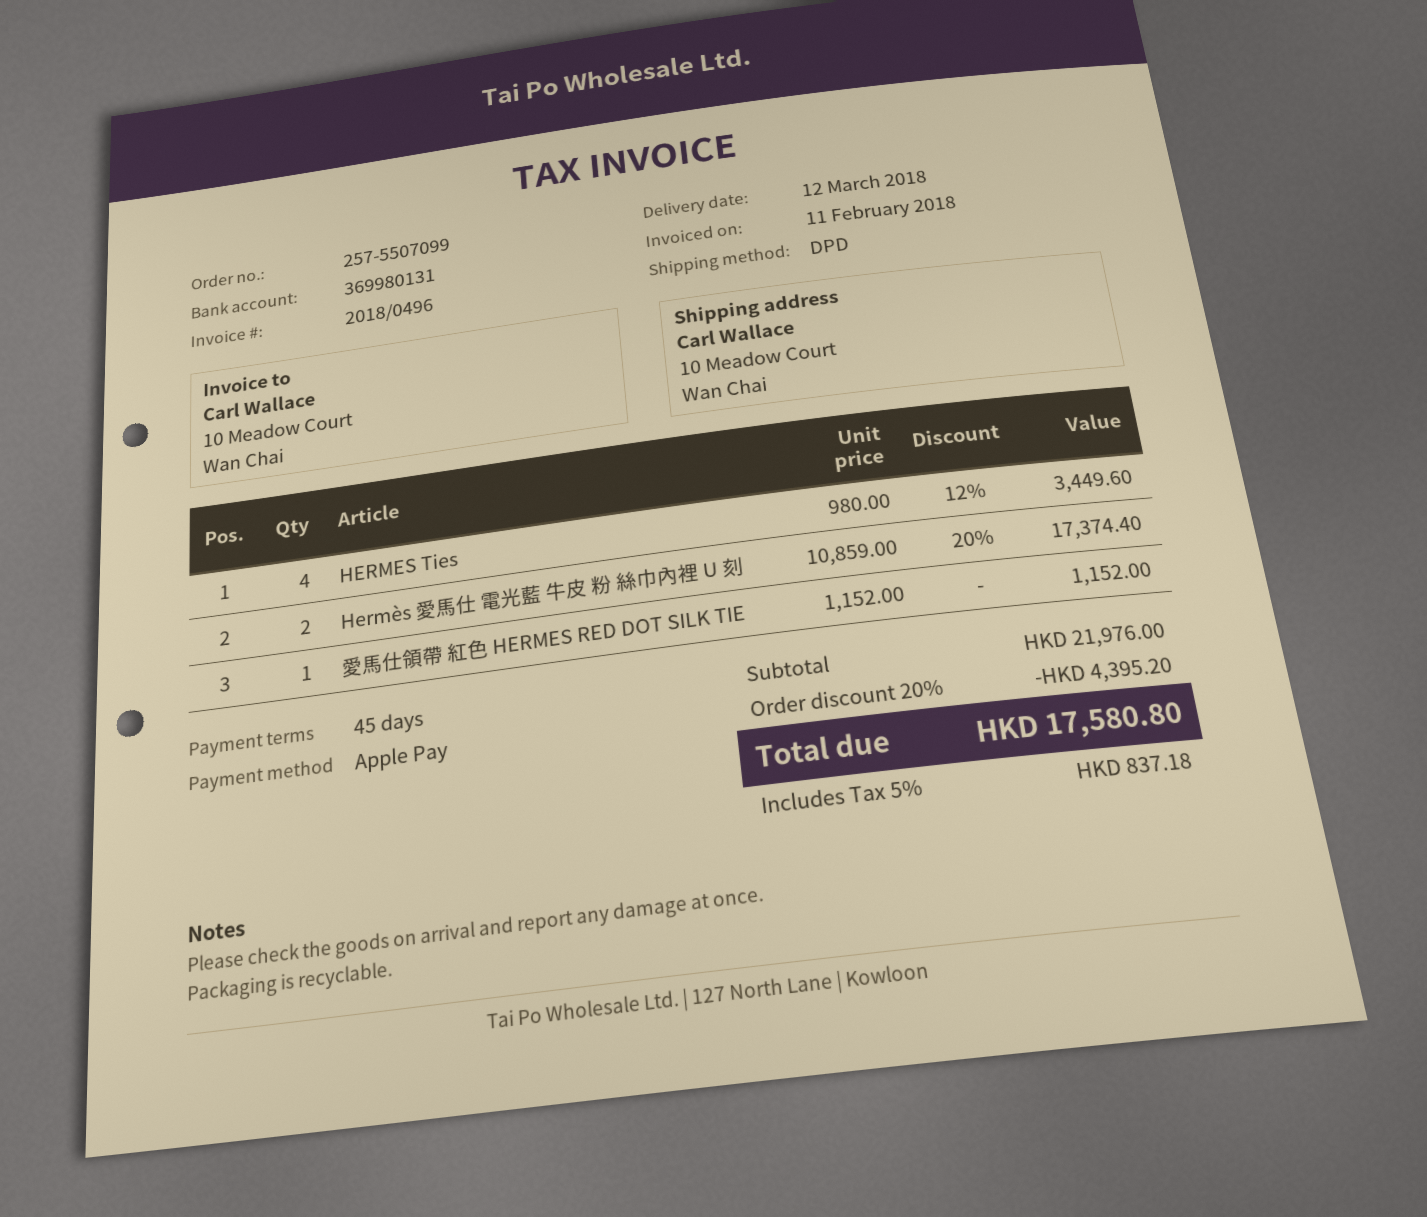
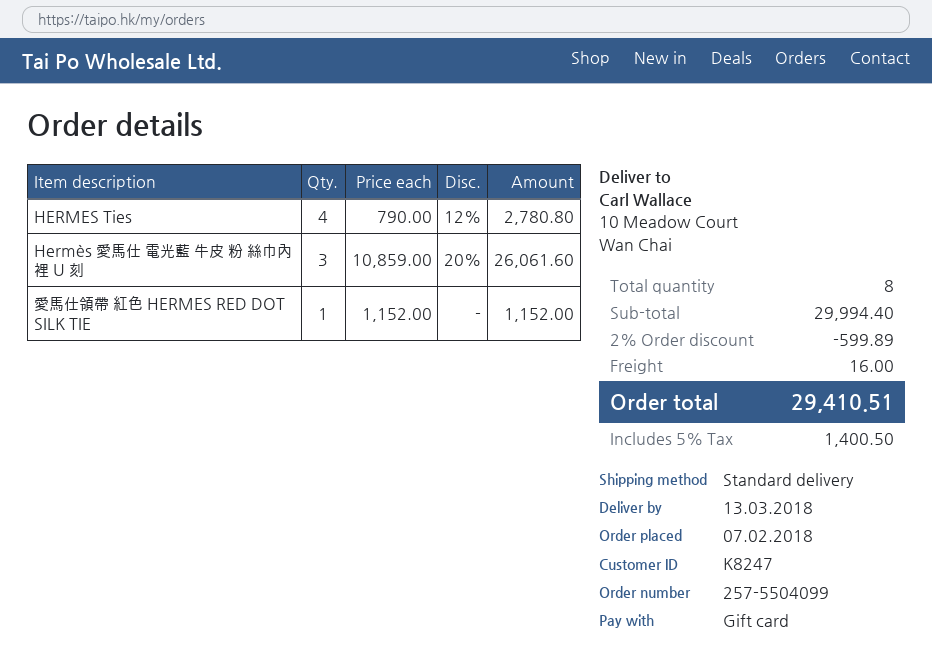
order number: 257-5507099 -> 257-5504099
delivery date: 2018-03-12 -> 2018-03-13
payment method: Apple Pay -> gift card
shipping method: DPD -> standard
HERMES Ties: 4 x 980.00 - 12% = 3449.60 -> 4 x 790.00 - 12% = 2780.80
Hermès 愛馬仕 電光藍 牛皮 粉 絲巾內裡 U 刻: 2 x 10859.00 - 20% = 17374.40 -> 3 x 10859.00 - 20% = 26061.60
subtotal: 21976.00 -> 29994.40
discount: 20% = 4395.20 -> 2% = 599.89
shipping: none -> 16.00
tax: 5% = 837.18 -> 5% = 1400.50
total: 17580.80 -> 29410.51

